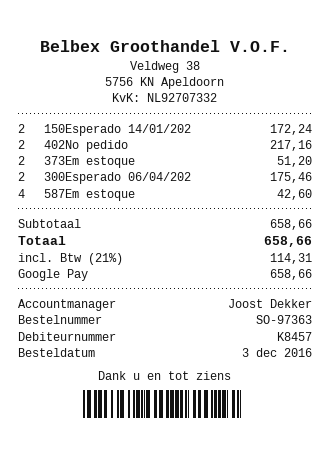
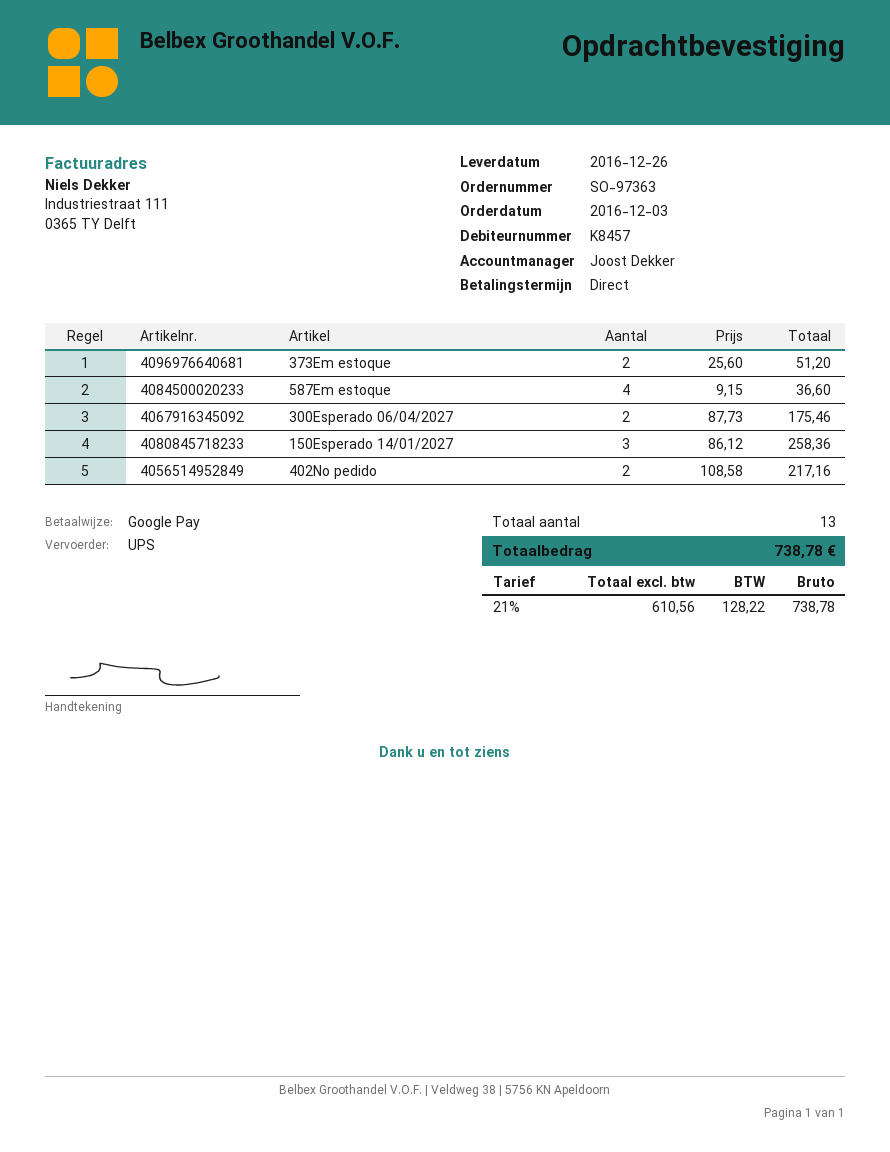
150Esperado 14/01/202: 2 for 172.24 -> 3 for 258.36
587Em estoque: 4 for 42.60 -> 4 for 36.60
tax: 21% = 114.31 -> 21% = 128.22
total: 658.66 -> 738.78

